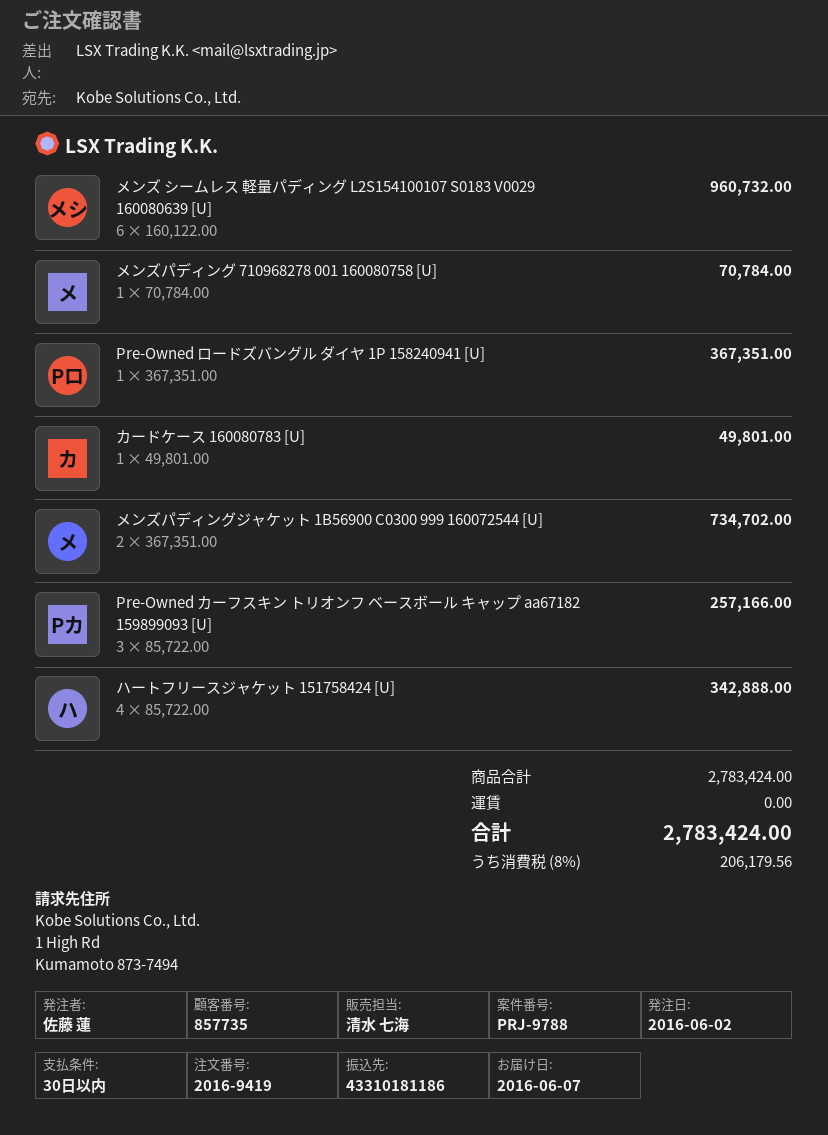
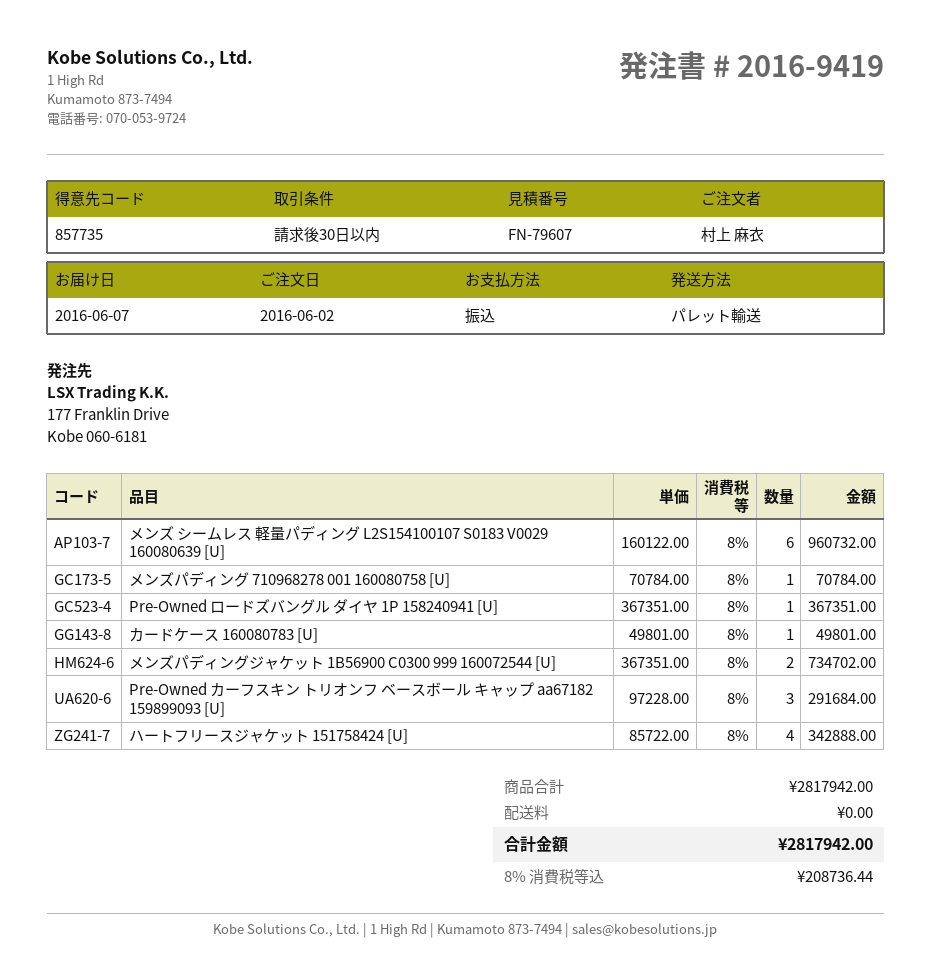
ordered by: 佐藤 蓮 -> 村上 麻衣
Pre-Owned カーフスキン トリオンフ ベースボール キャップ aa67182 159899093 [U]: 3 x 85722.00 = 257166.00 -> 3 x 97228.00 = 291684.00
subtotal: 2783424.00 -> 2817942.00
tax: 8% = 206179.56 -> 8% = 208736.44
total: 2783424.00 -> 2817942.00

